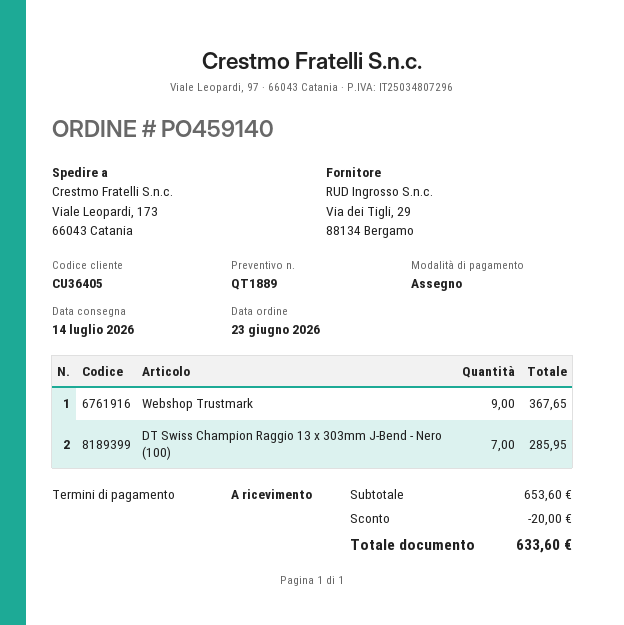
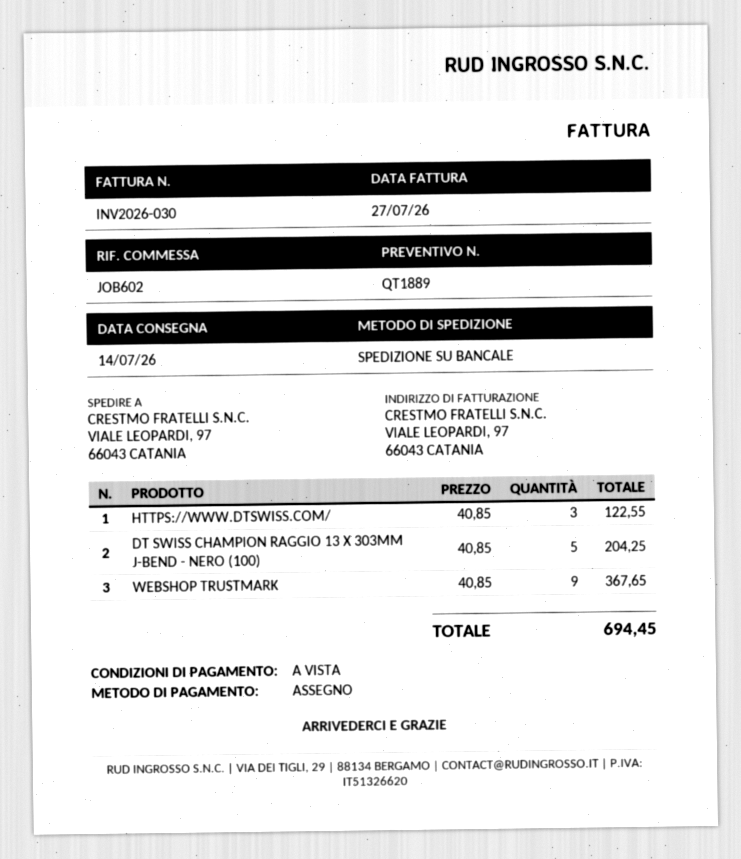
ship to: Viale Leopardi, 173, 66043 Catania -> VIALE LEOPARDI, 97, 66043 CATANIA
DT Swiss Champion Raggio 13 x 303mm J-Bend - Nero (100): 7 for 285.95 -> 5 for 204.25
HTTPS://WWW.DTSWISS.COM/: none -> 3 for 122.55
discount: 20.00 -> none
total: 633.60 -> 694.45

